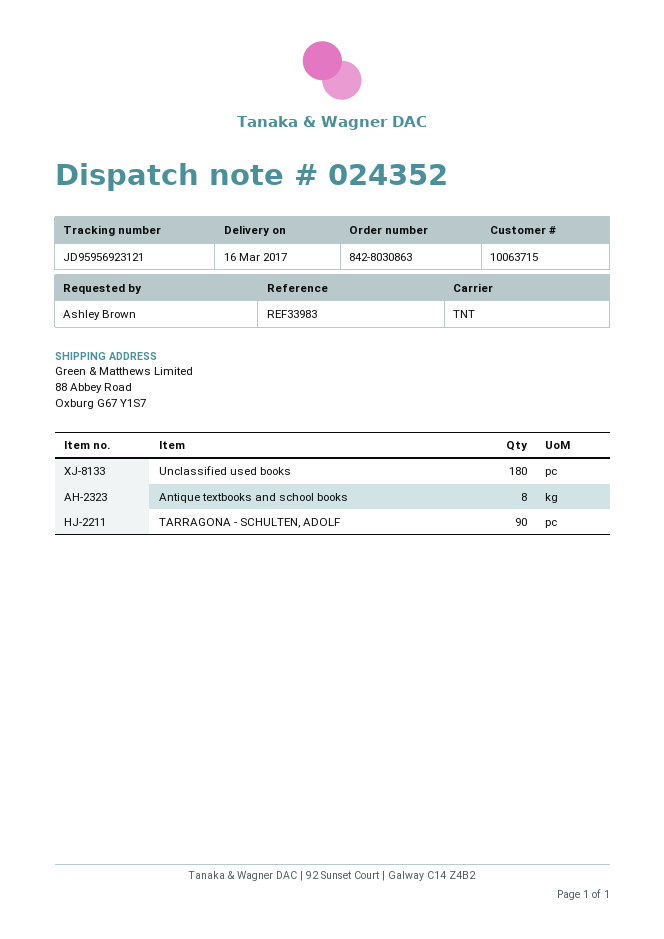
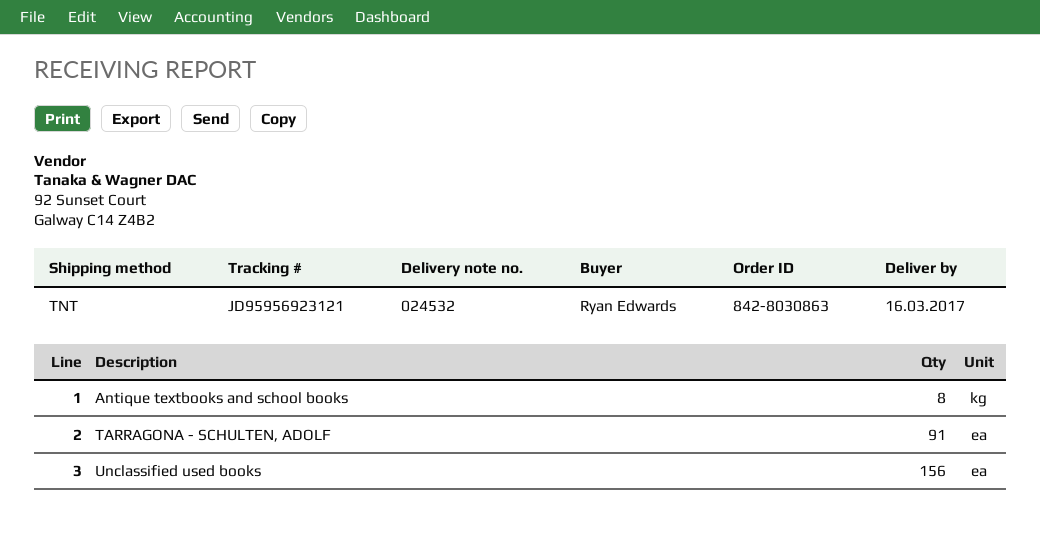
delivery note number: 024352 -> 024532
ordered by: Ashley Brown -> Ryan Edwards
Unclassified used books: 180 -> 156
TARRAGONA - SCHULTEN, ADOLF: 90 -> 91

